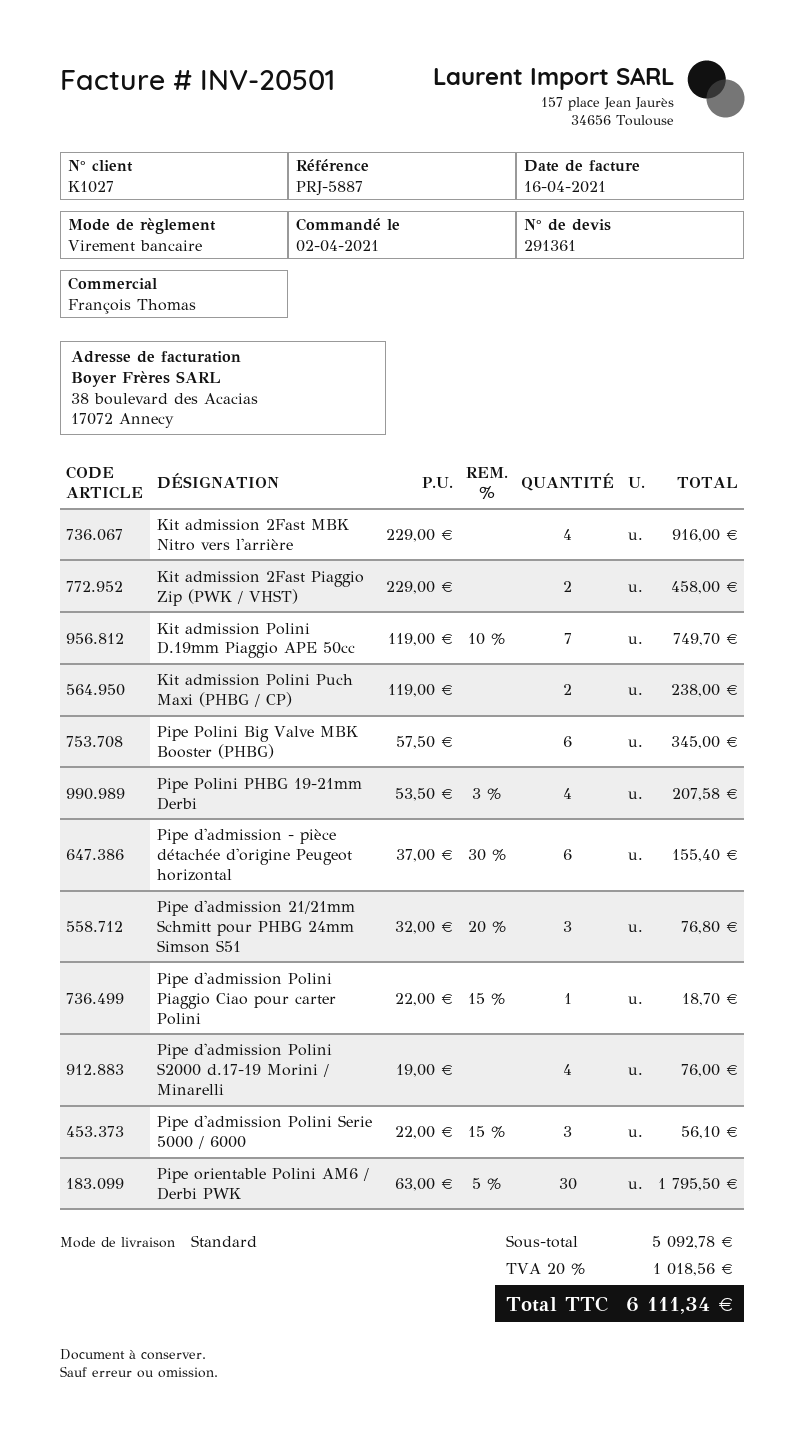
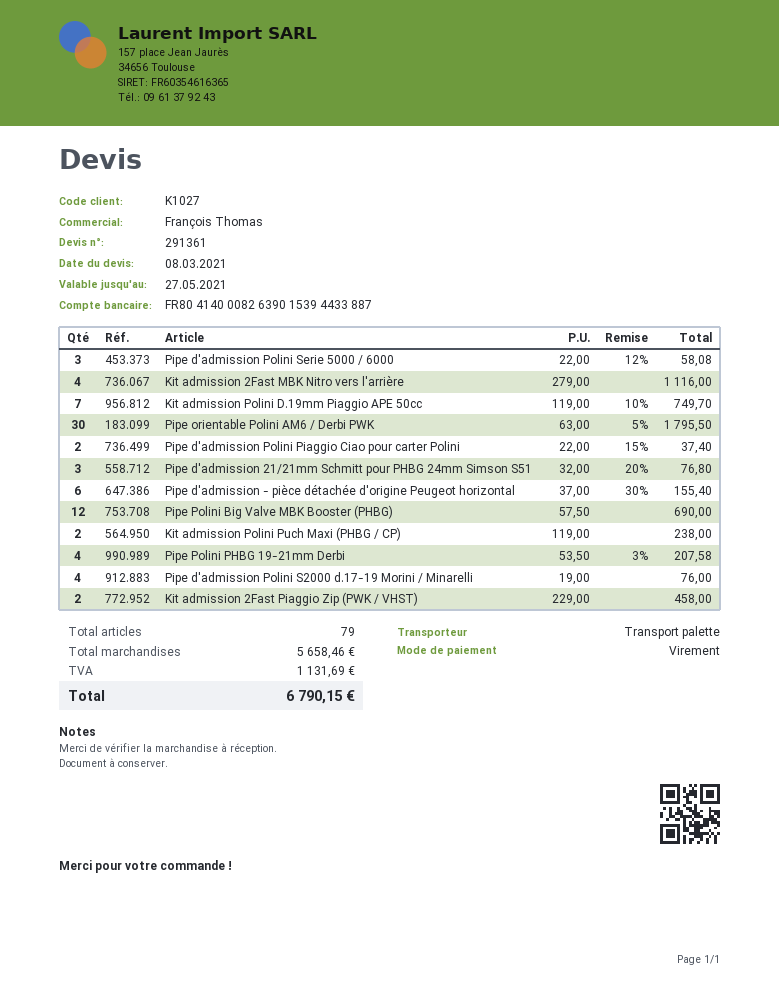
shipping method: standard -> pallet freight
Kit admission 2Fast MBK Nitro vers l'arrière: 4 x 229.00 = 916.00 -> 4 x 279.00 = 1116.00
Pipe Polini Big Valve MBK Booster (PHBG): 6 x 57.50 = 345.00 -> 12 x 57.50 = 690.00
Pipe d'admission Polini Piaggio Ciao pour carter Polini: 1 x 22.00 - 15% = 18.70 -> 2 x 22.00 - 15% = 37.40
Pipe d'admission Polini Serie 5000 / 6000: 3 x 22.00 - 15% = 56.10 -> 3 x 22.00 - 12% = 58.08
subtotal: 5092.78 -> 5658.46
tax: 1018.56 -> 1131.69
total: 6111.34 -> 6790.15

